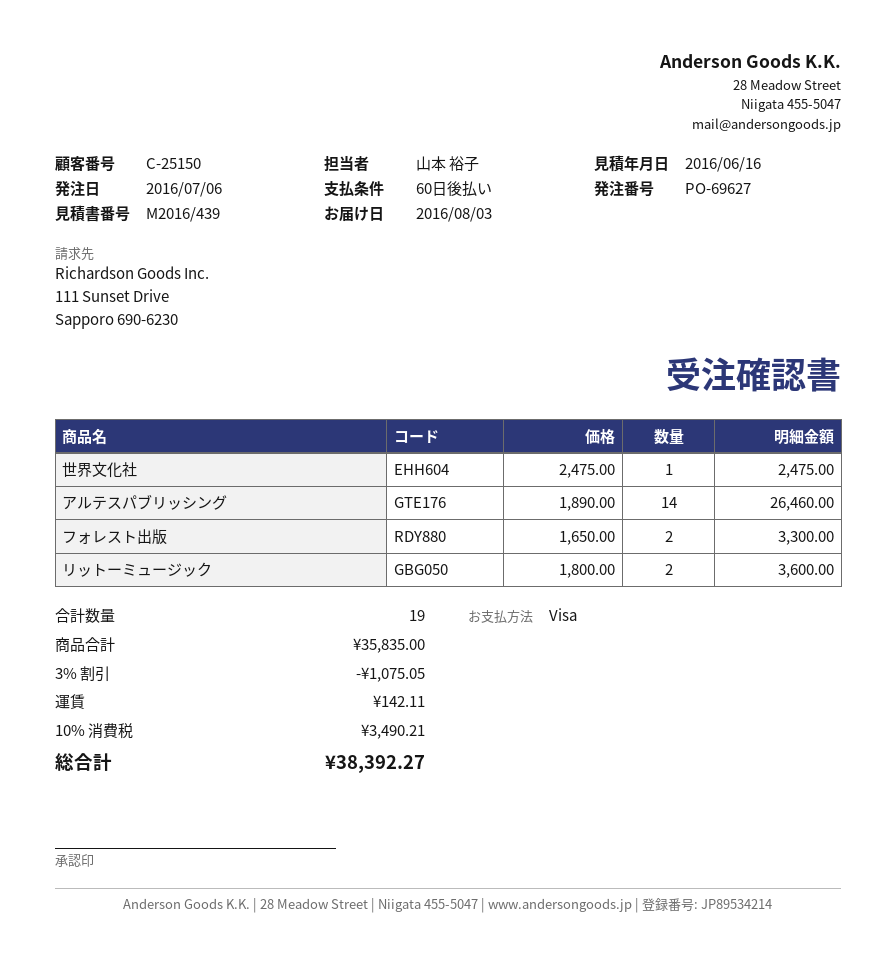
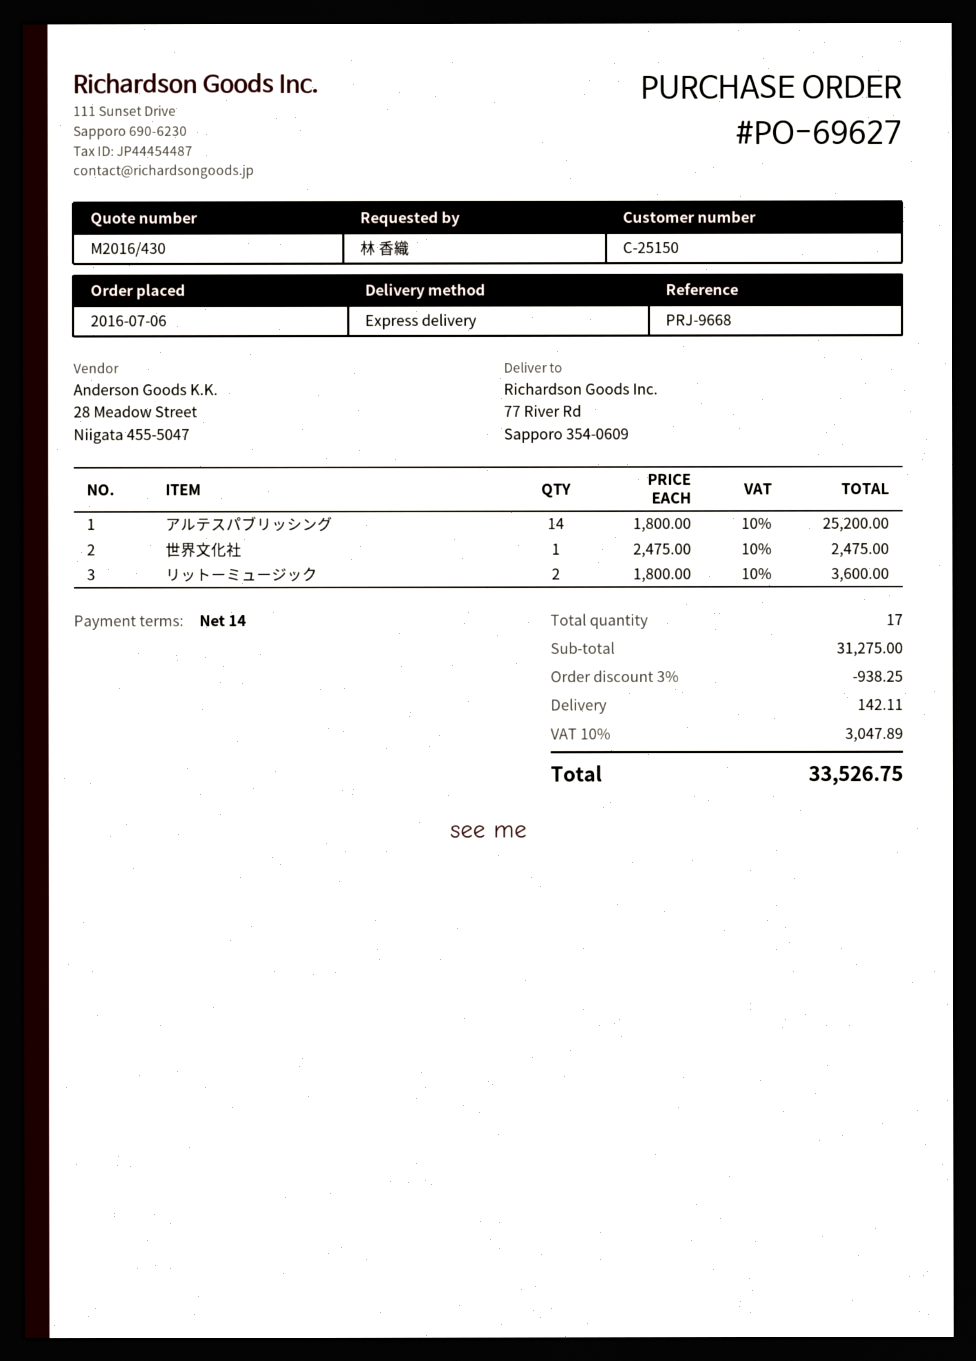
quote number: M2016/439 -> M2016/430
payment terms: 60 days -> 14 days
アルテスパブリッシング: 14 x 1890.00 = 26460.00 -> 14 x 1800.00 = 25200.00
フォレスト出版: 2 x 1650.00 = 3300.00 -> none
total quantity: 19 -> 17
subtotal: 35835.00 -> 31275.00
discount: 3% = 1075.05 -> 3% = 938.25
tax: 10% = 3490.21 -> 10% = 3047.89
total: 38392.27 -> 33526.75

